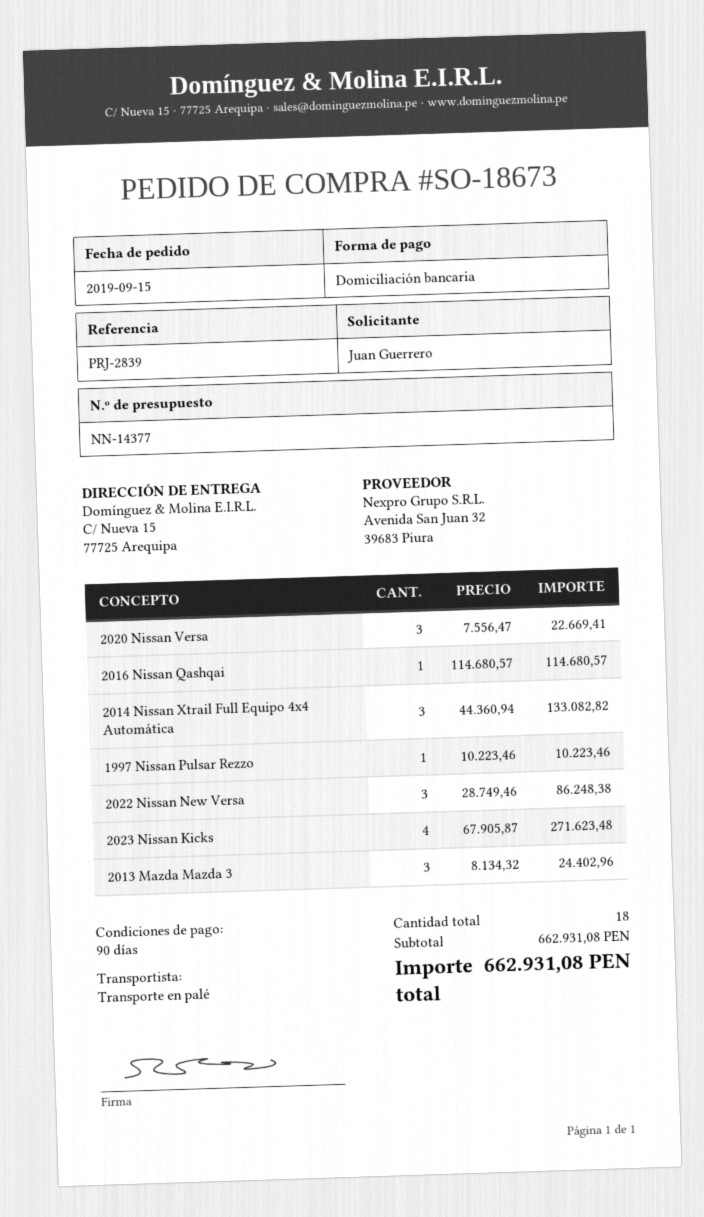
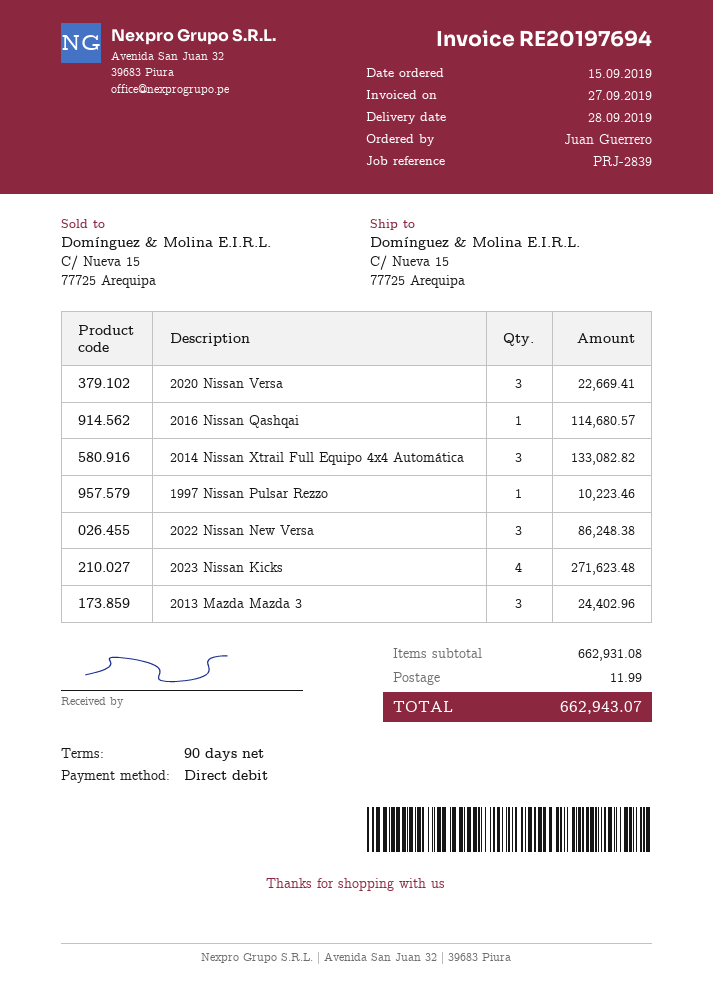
shipping: none -> 11.99
total: 662931.08 -> 662943.07

